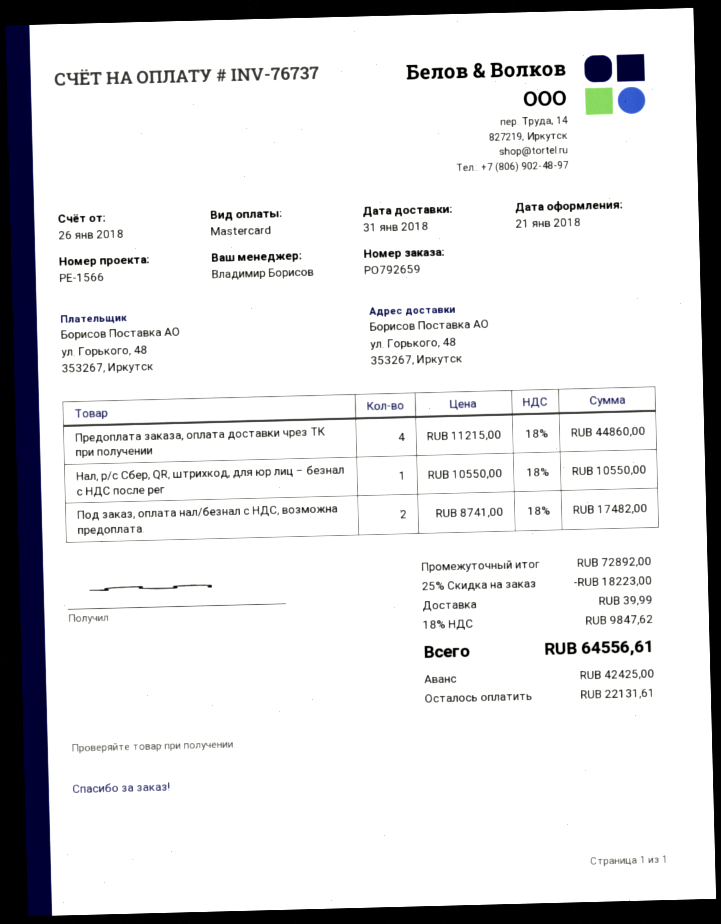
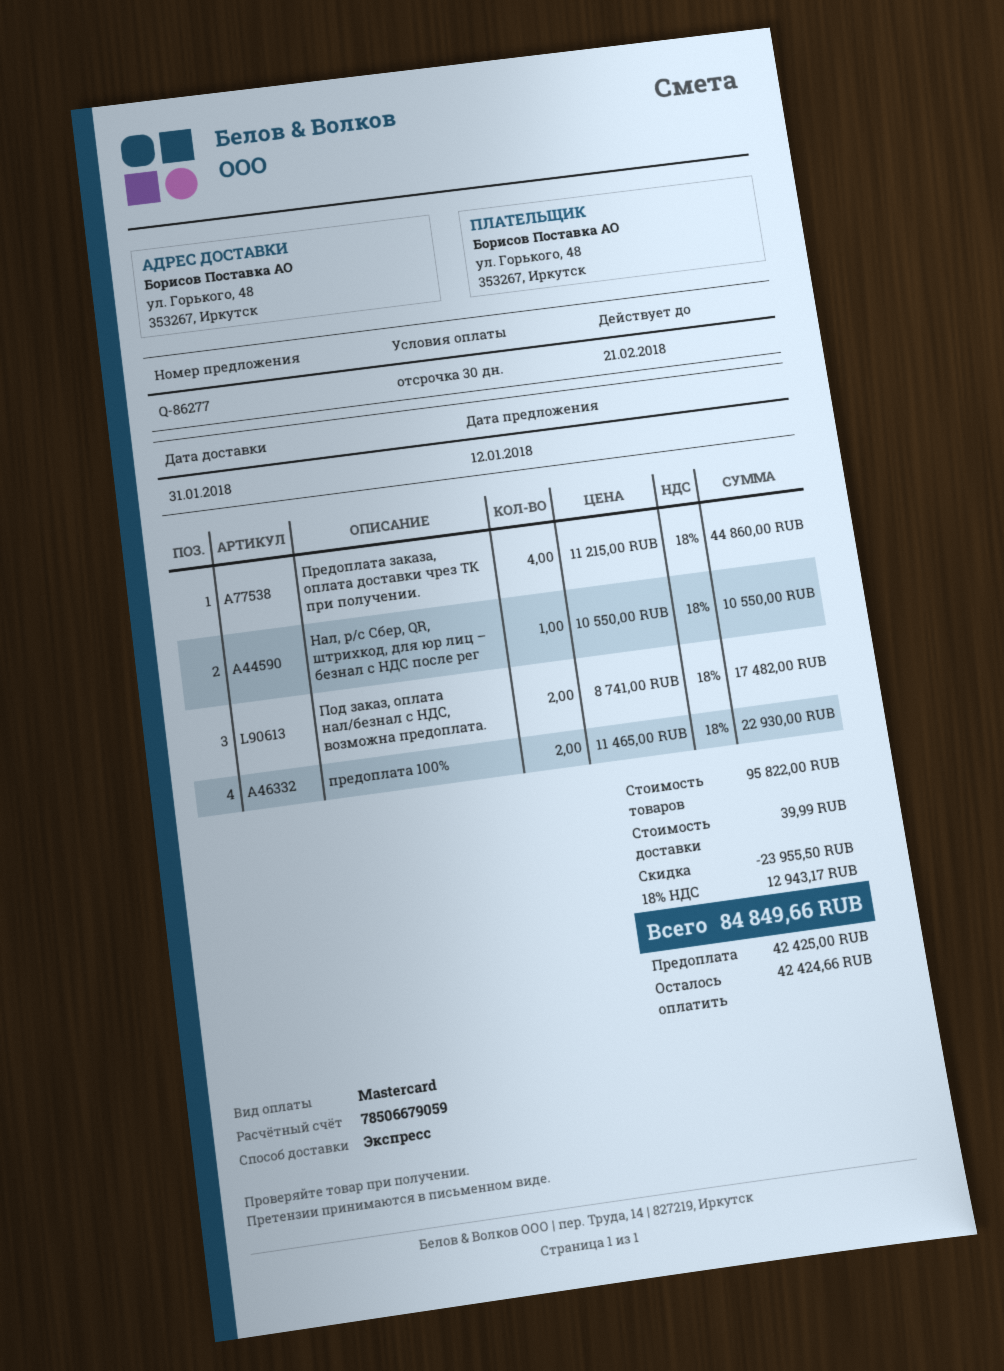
предоплата 100%: none -> 2 x 11465.00 = 22930.00
subtotal: 72892.00 -> 95822.00
discount: 18223.00 -> 23955.50
tax: 18% = 9847.62 -> 18% = 12943.17
total: 64556.61 -> 84849.66
balance: 22131.61 -> 42424.66

